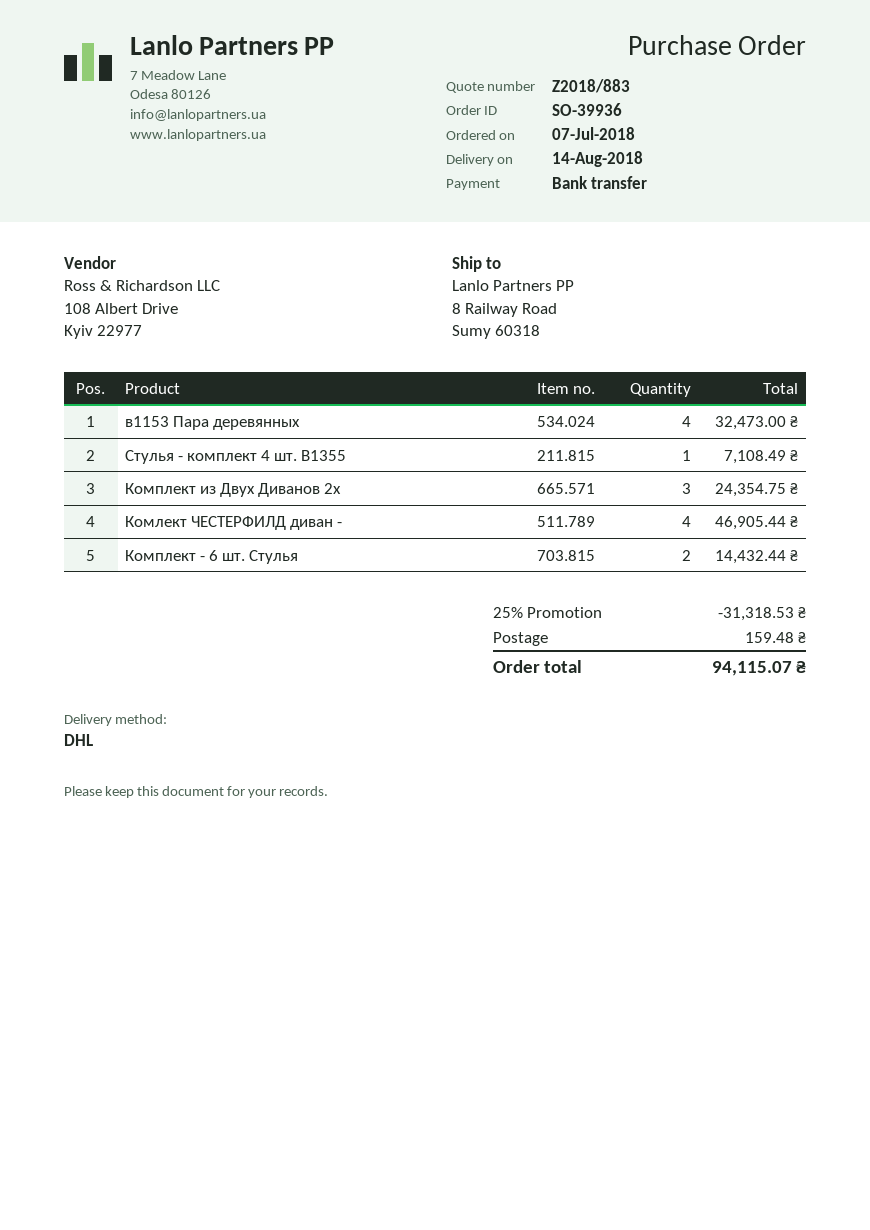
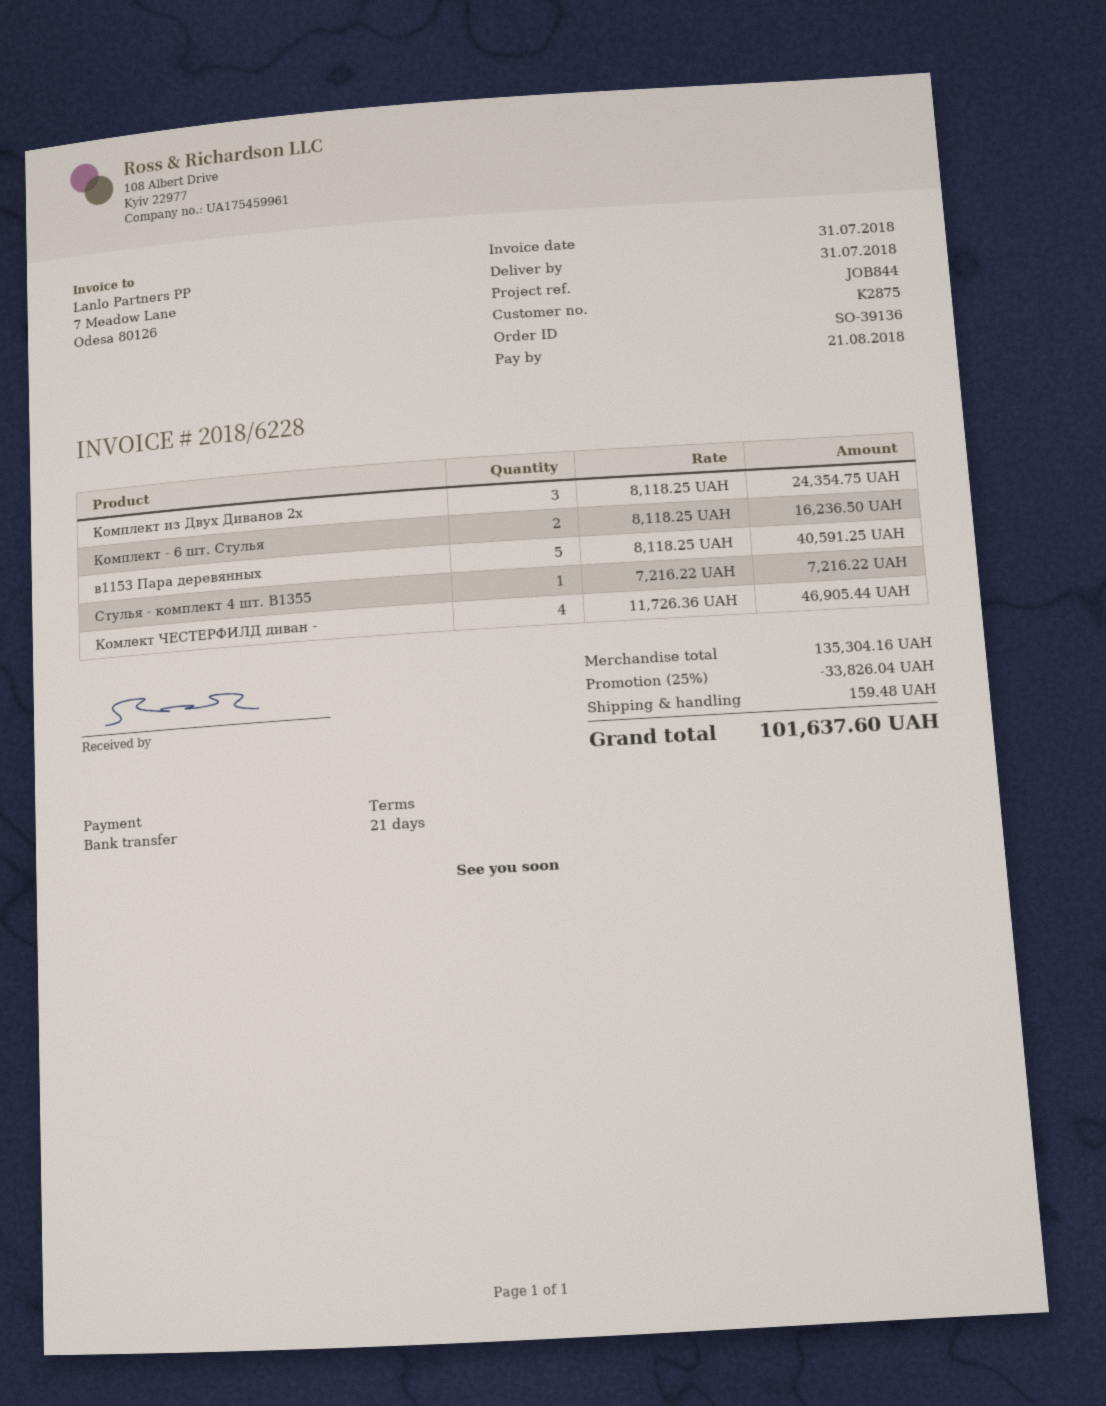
order number: SO-39936 -> SO-39136
delivery date: 2018-08-14 -> 2018-07-31
в1153 Пара деревянных: 4 for 32473.00 -> 5 for 40591.25
Стулья - комплект 4 шт. В1355: 1 for 7108.49 -> 1 for 7216.22
Комплект - 6 шт. Стулья: 2 for 14432.44 -> 2 for 16236.50
discount: 25% = 31318.53 -> 25% = 33826.04
total: 94115.07 -> 101637.60

